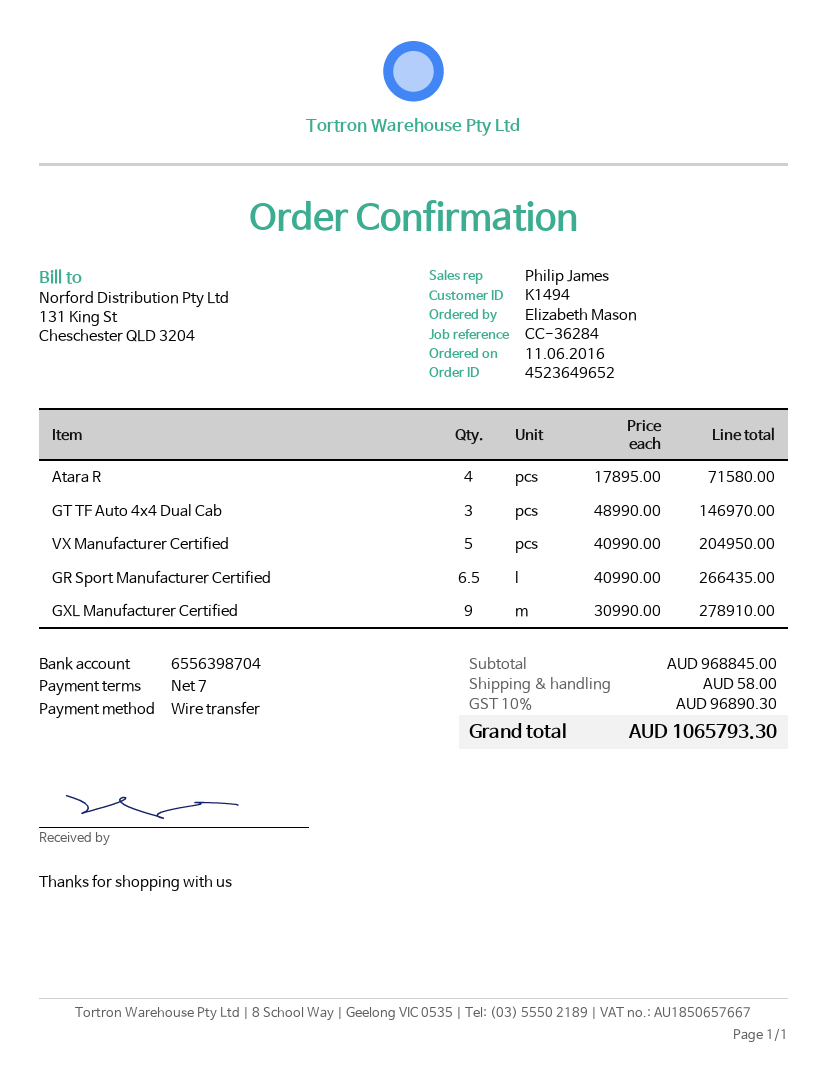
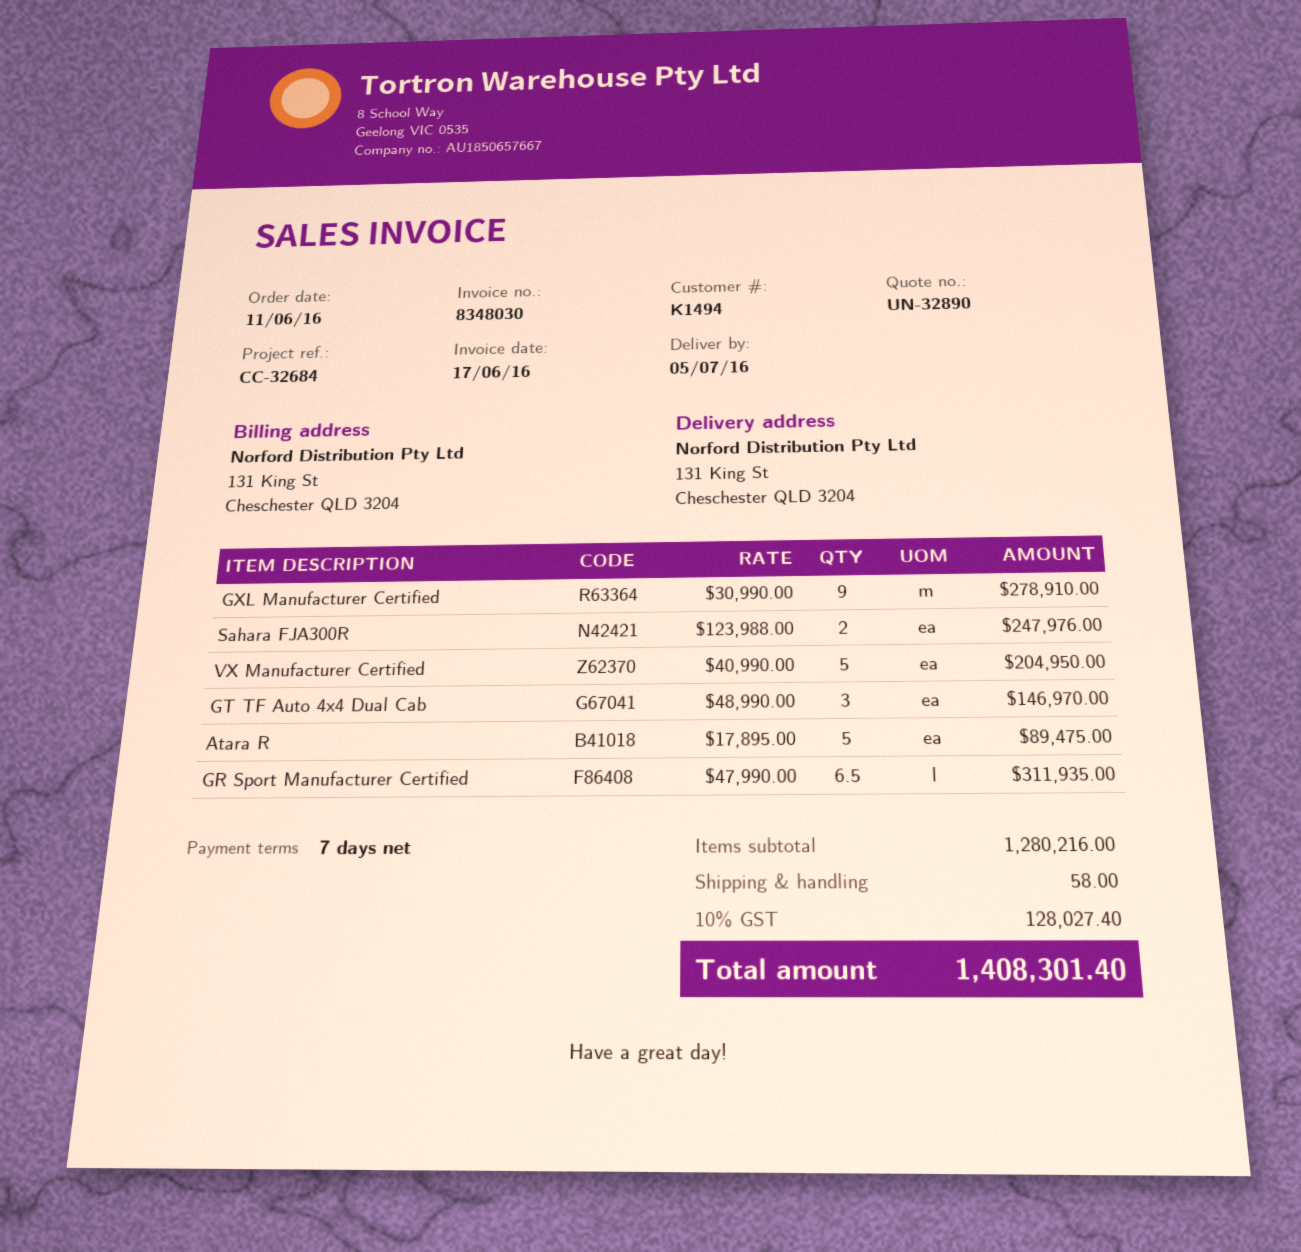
reference: CC-36284 -> CC-32684
Atara R: 4 x 17895.00 = 71580.00 -> 5 x 17895.00 = 89475.00
GR Sport Manufacturer Certified: 6.5 x 40990.00 = 266435.00 -> 6.5 x 47990.00 = 311935.00
Sahara FJA300R: none -> 2 x 123988.00 = 247976.00
subtotal: 968845.00 -> 1280216.00
tax: 10% = 96890.30 -> 10% = 128027.40
total: 1065793.30 -> 1408301.40

